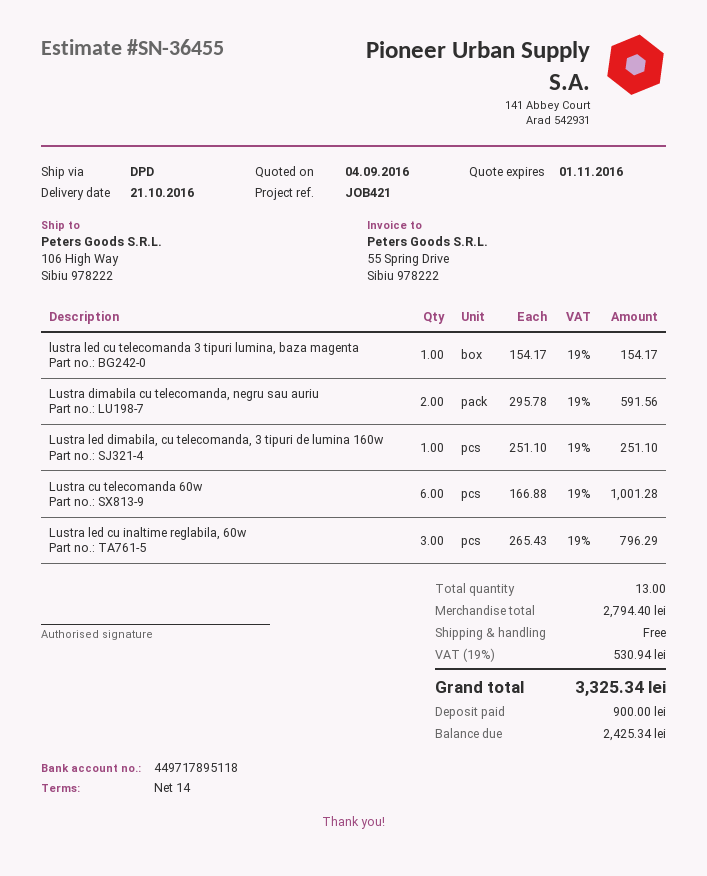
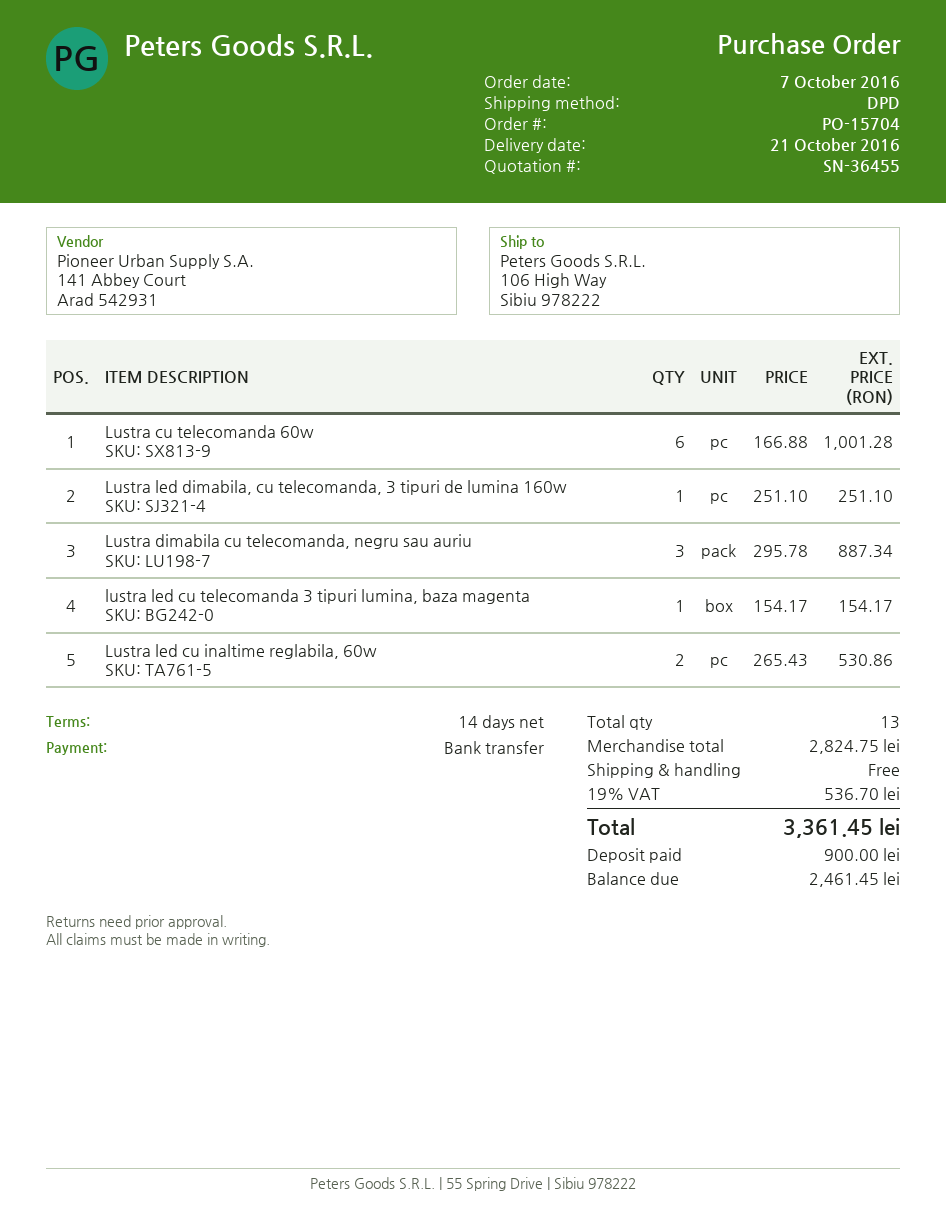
Lustra dimabila cu telecomanda, negru sau auriu: 2 x 295.78 = 591.56 -> 3 x 295.78 = 887.34
Lustra led cu inaltime reglabila, 60w: 3 x 265.43 = 796.29 -> 2 x 265.43 = 530.86
subtotal: 2794.40 -> 2824.75
tax: 19% = 530.94 -> 19% = 536.70
total: 3325.34 -> 3361.45
balance: 2425.34 -> 2461.45

